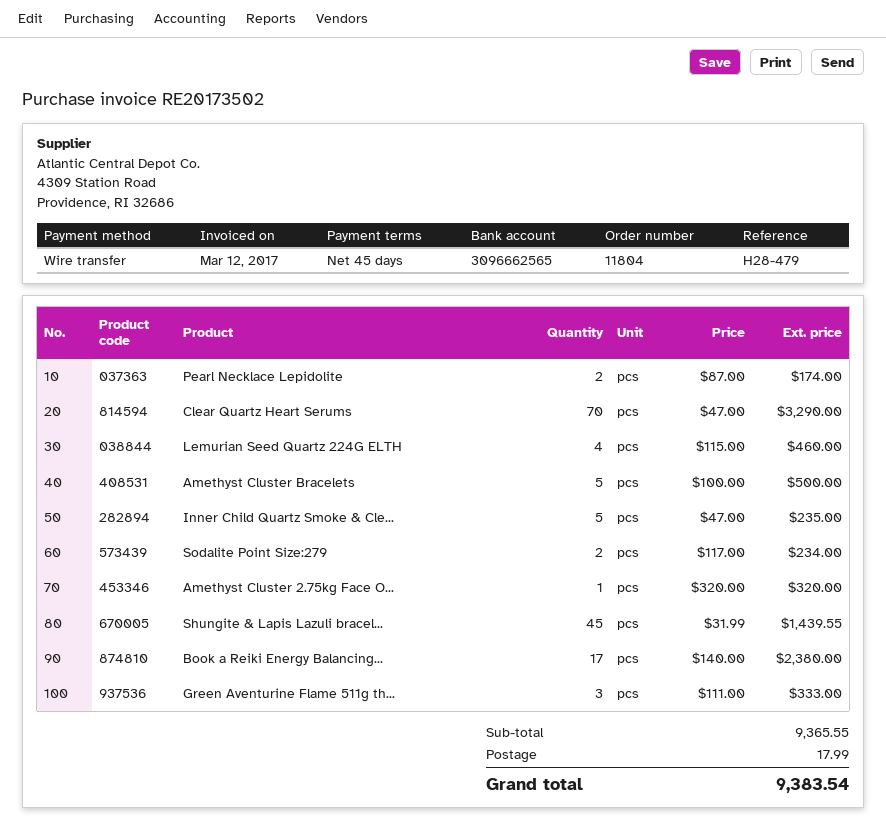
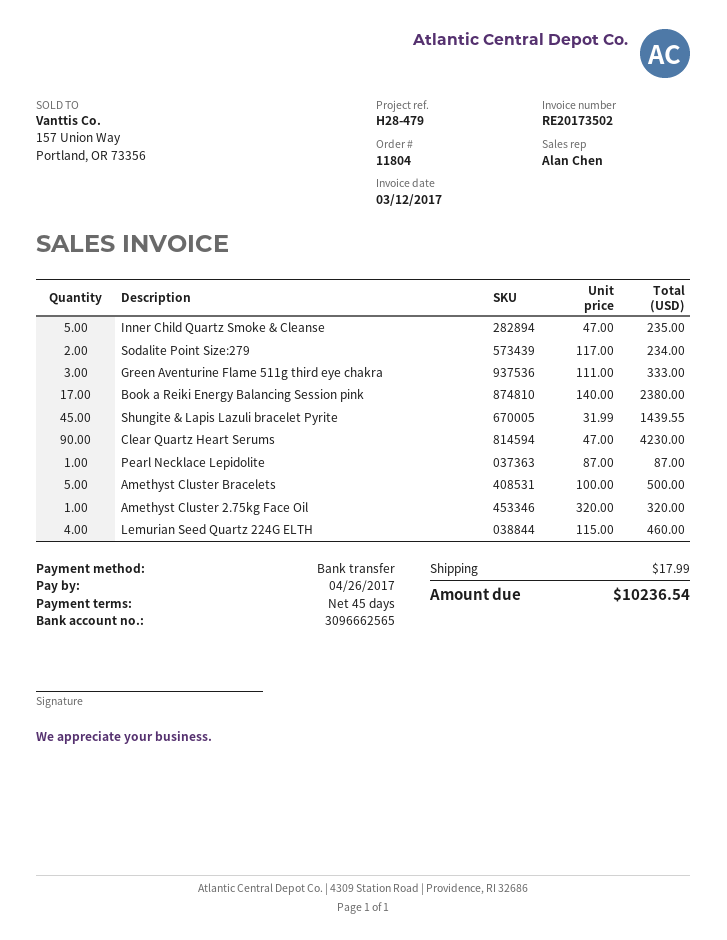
Pearl Necklace Lepidolite: 2 x 87.00 = 174.00 -> 1 x 87.00 = 87.00
Clear Quartz Heart Serums: 70 x 47.00 = 3290.00 -> 90 x 47.00 = 4230.00
total: 9383.54 -> 10236.54

